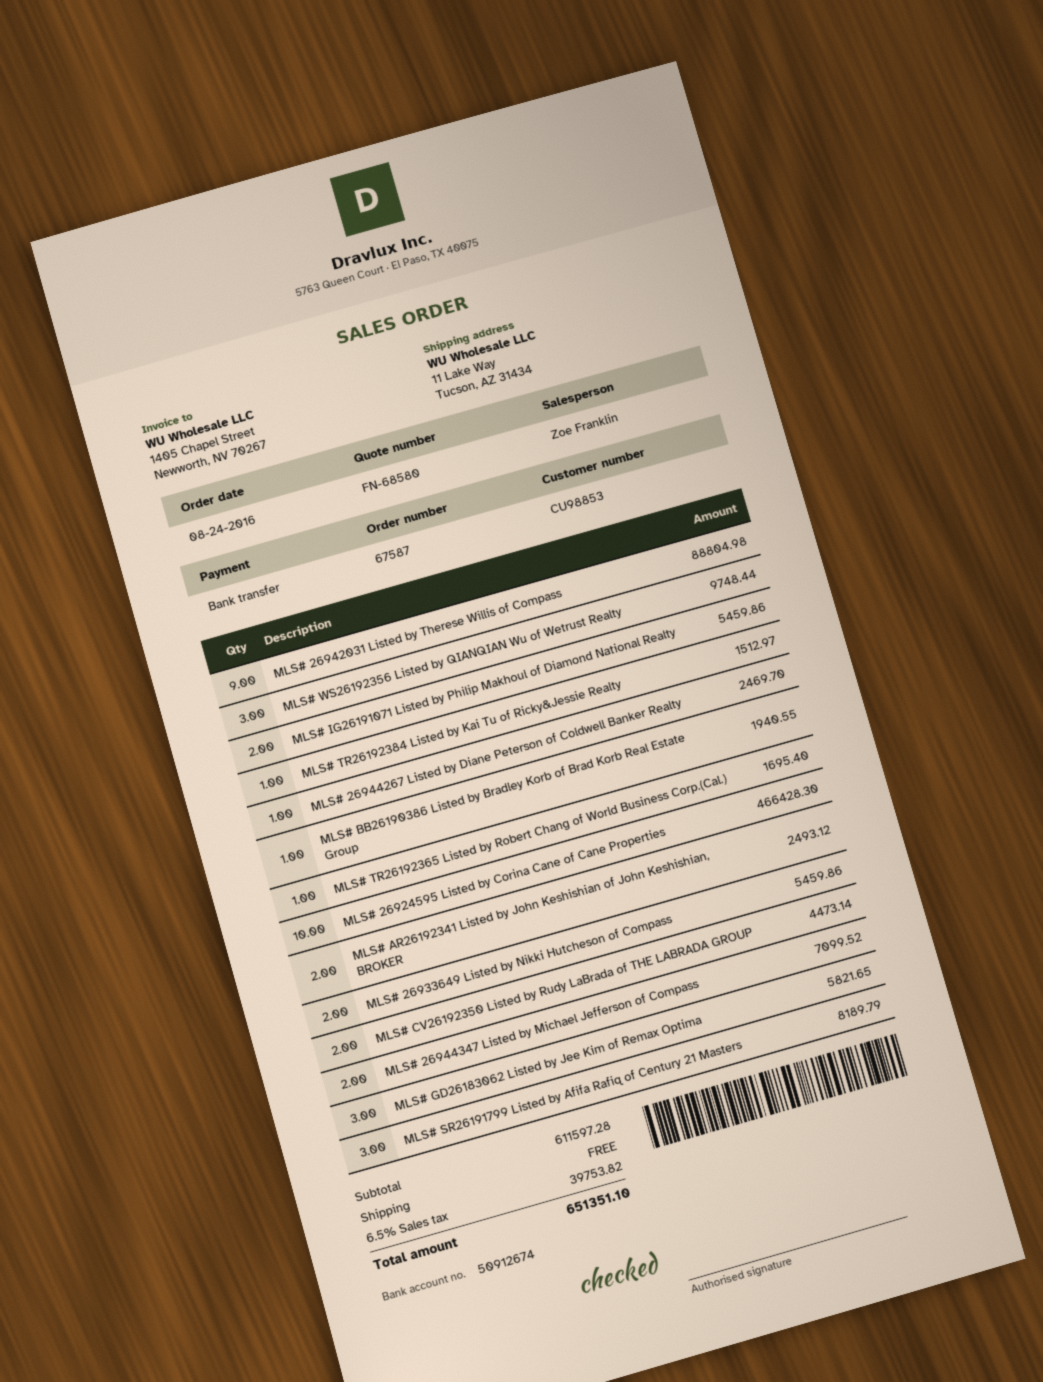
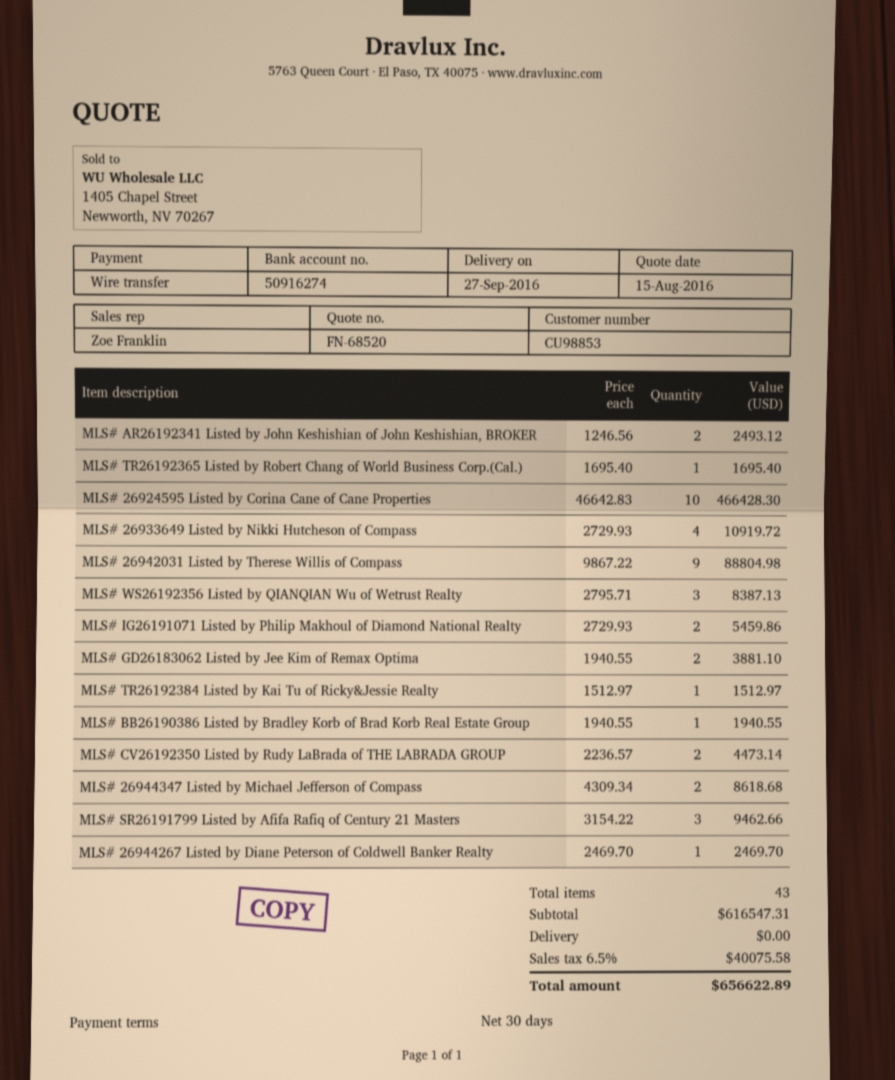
quote number: FN-68580 -> FN-68520
bank account: 50912674 -> 50916274
MLS# WS26192356 Listed by QIANQIAN Wu of Wetrust Realty: 3 for 9748.44 -> 3 for 8387.13
MLS# 26933649 Listed by Nikki Hutcheson of Compass: 2 for 5459.86 -> 4 for 10919.72
MLS# 26944347 Listed by Michael Jefferson of Compass: 2 for 7099.52 -> 2 for 8618.68
MLS# GD26183062 Listed by Jee Kim of Remax Optima: 3 for 5821.65 -> 2 for 3881.10
MLS# SR26191799 Listed by Afifa Rafiq of Century 21 Masters: 3 for 8189.79 -> 3 for 9462.66
subtotal: 611597.28 -> 616547.31
tax: 6.5% = 39753.82 -> 6.5% = 40075.58
total: 651351.10 -> 656622.89

